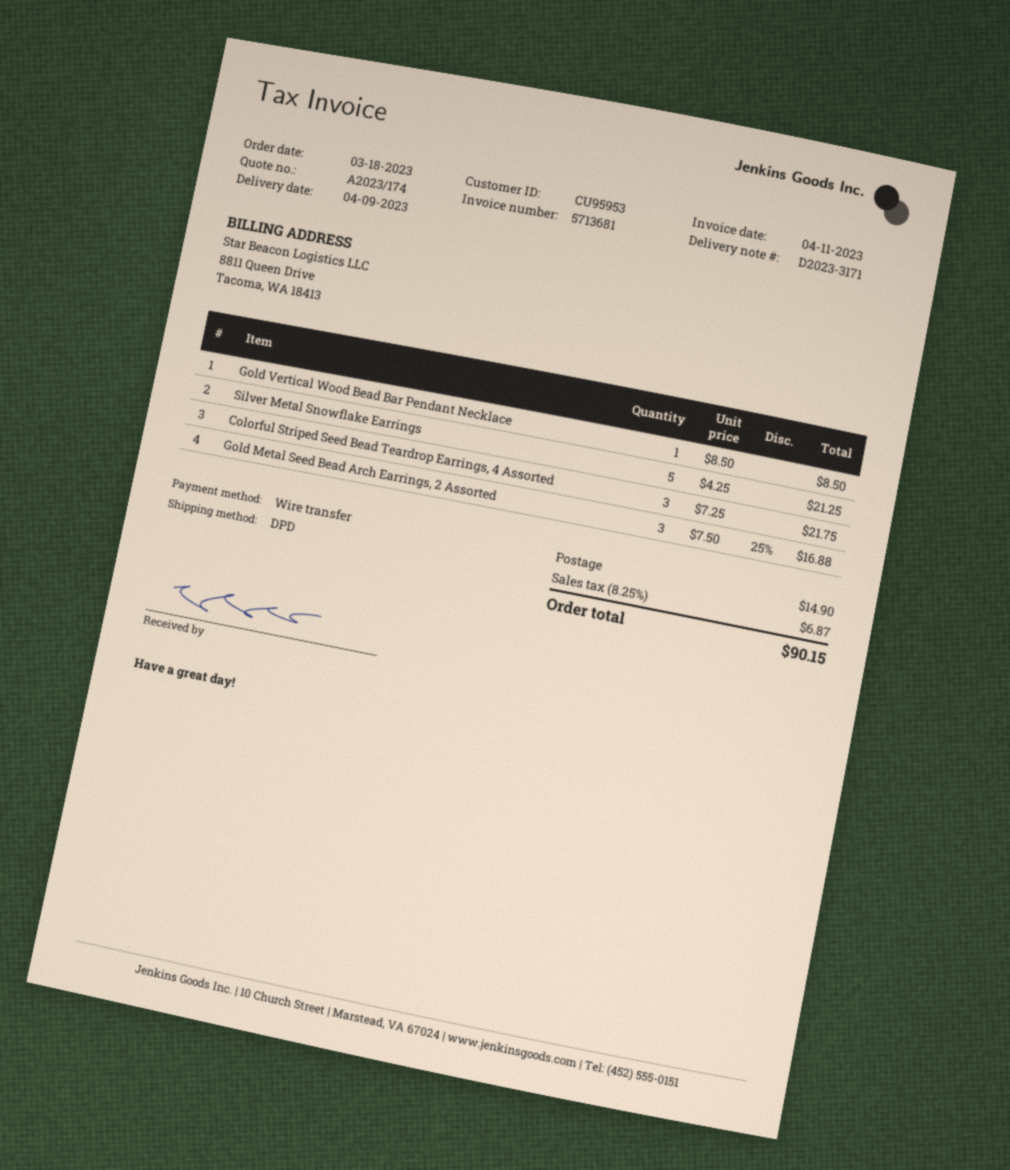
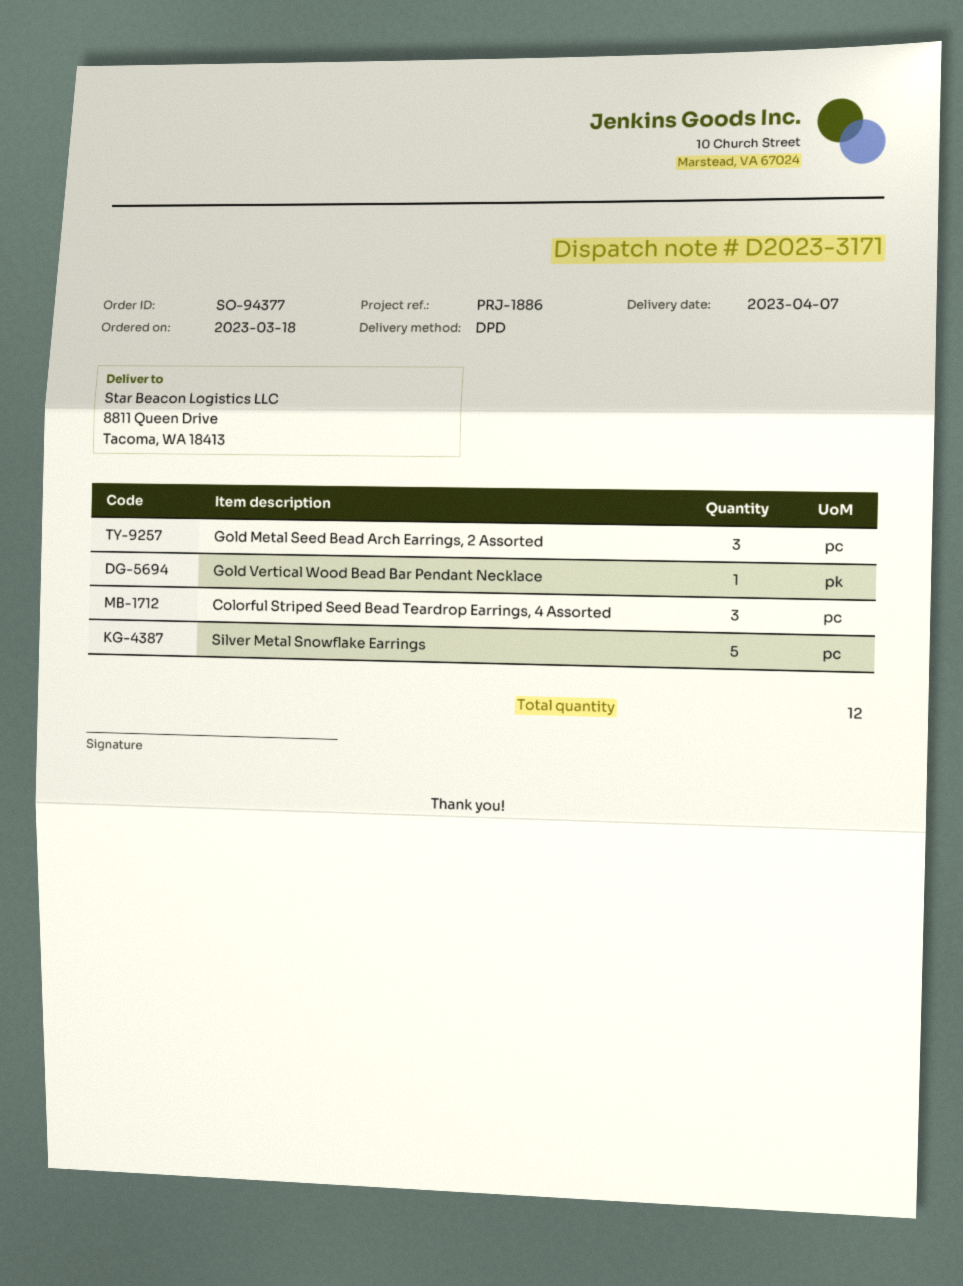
delivery date: 2023-04-09 -> 2023-04-07

